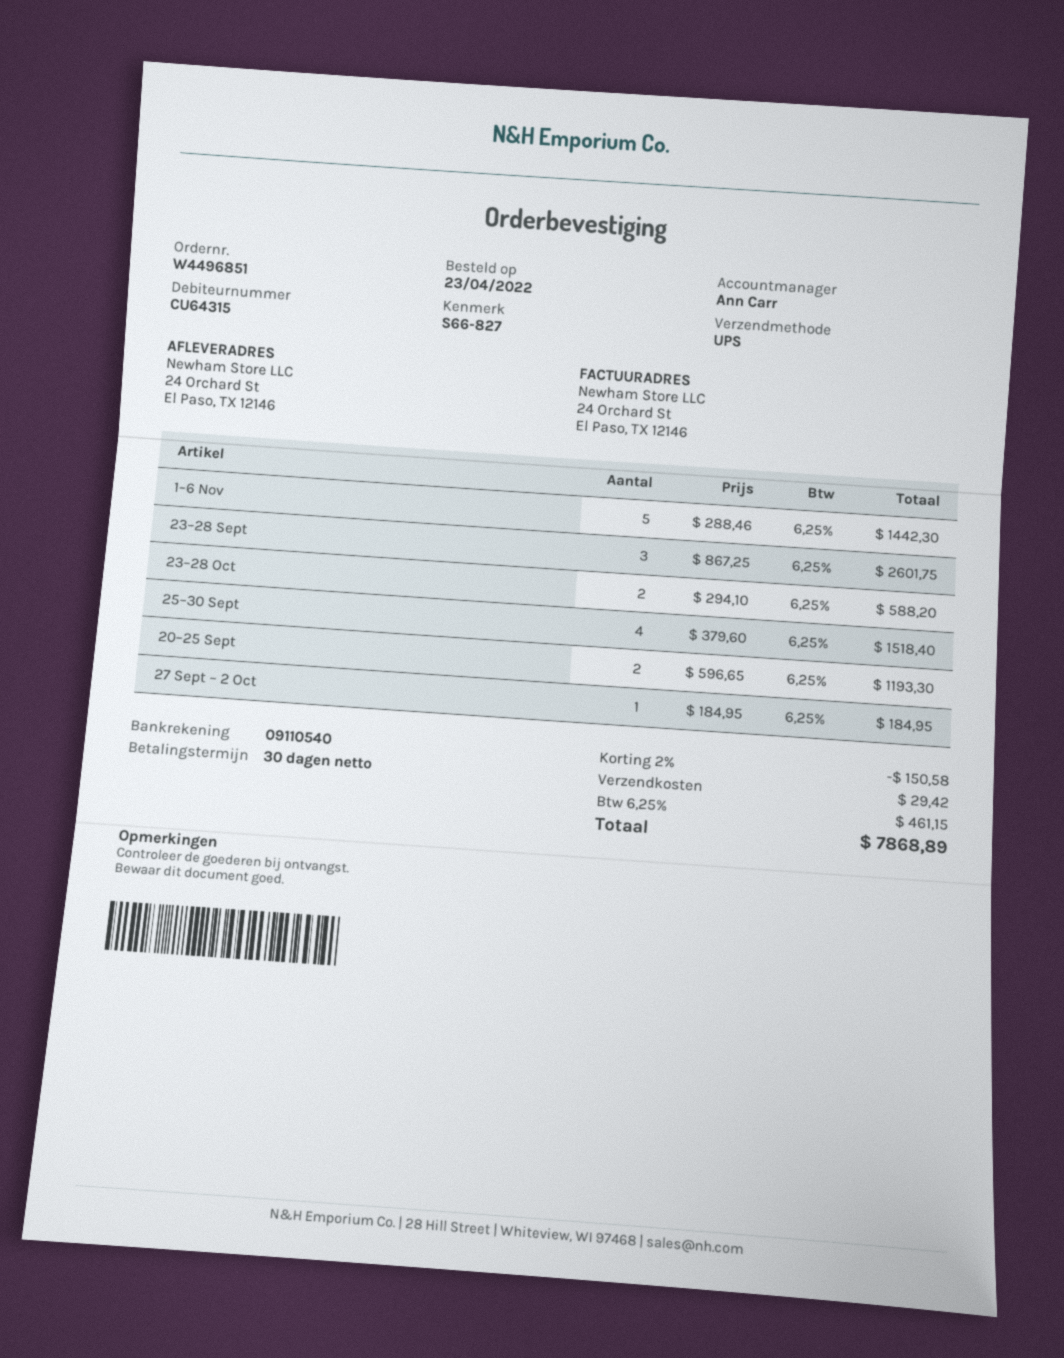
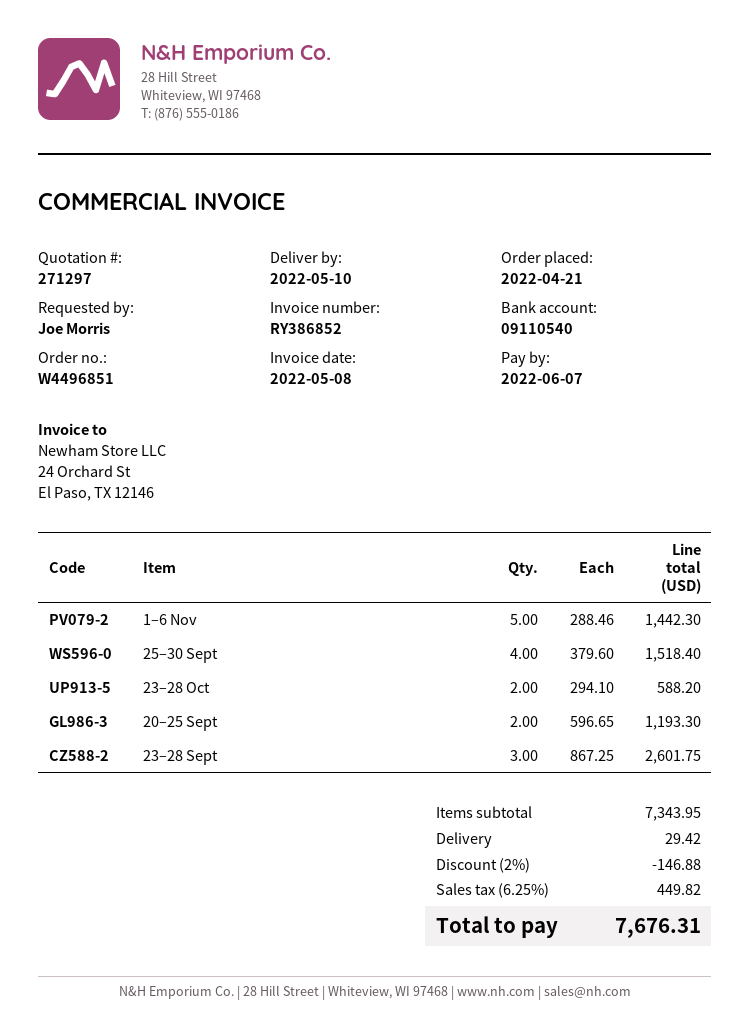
order date: 2022-04-23 -> 2022-04-21
27 Sept – 2 Oct: 1 x 184.95 = 184.95 -> none
discount: 2% = 150.58 -> 2% = 146.88
tax: 6.25% = 461.15 -> 6.25% = 449.82
total: 7868.89 -> 7676.31

